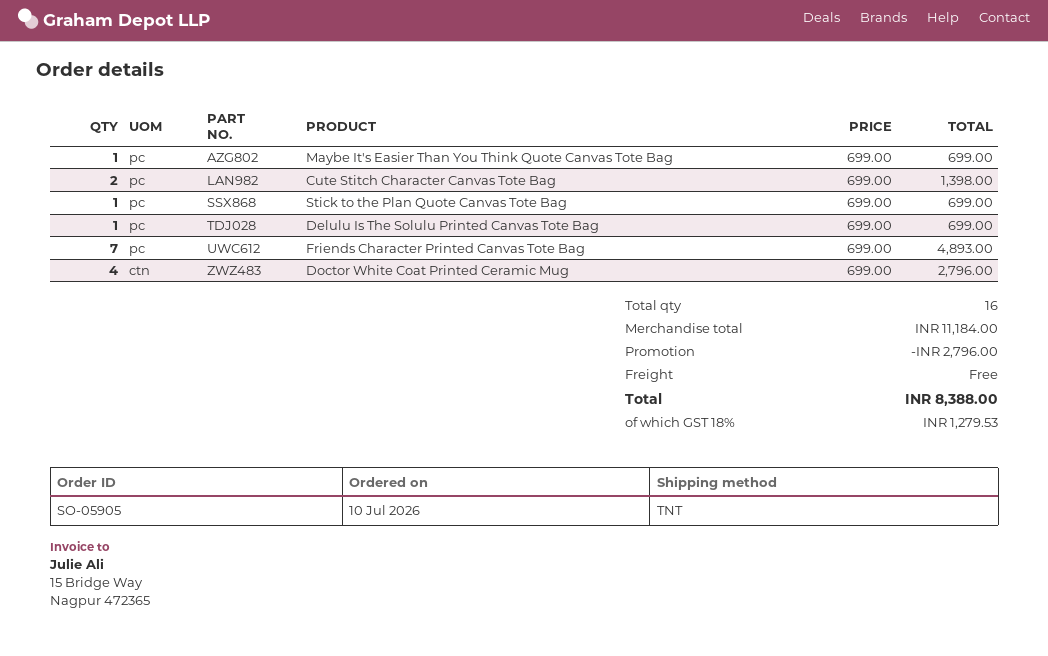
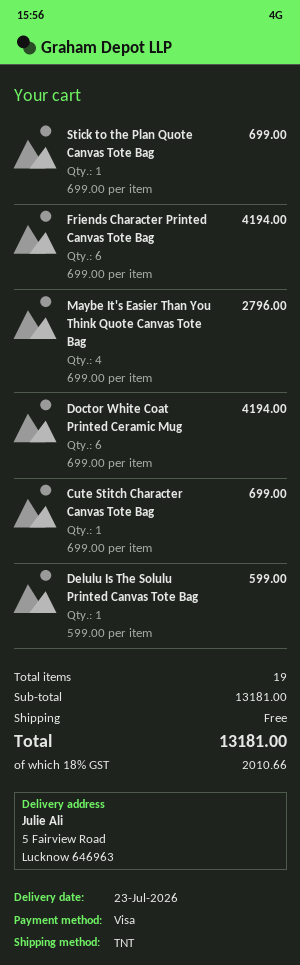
Maybe It's Easier Than You Think Quote Canvas Tote Bag: 1 x 699.00 = 699.00 -> 4 x 699.00 = 2796.00
Cute Stitch Character Canvas Tote Bag: 2 x 699.00 = 1398.00 -> 1 x 699.00 = 699.00
Delulu Is The Solulu Printed Canvas Tote Bag: 1 x 699.00 = 699.00 -> 1 x 599.00 = 599.00
Friends Character Printed Canvas Tote Bag: 7 x 699.00 = 4893.00 -> 6 x 699.00 = 4194.00
Doctor White Coat Printed Ceramic Mug: 4 x 699.00 = 2796.00 -> 6 x 699.00 = 4194.00
total quantity: 16 -> 19
subtotal: 11184.00 -> 13181.00
discount: 2796.00 -> none
tax: 18% = 1279.53 -> 18% = 2010.66
total: 8388.00 -> 13181.00

